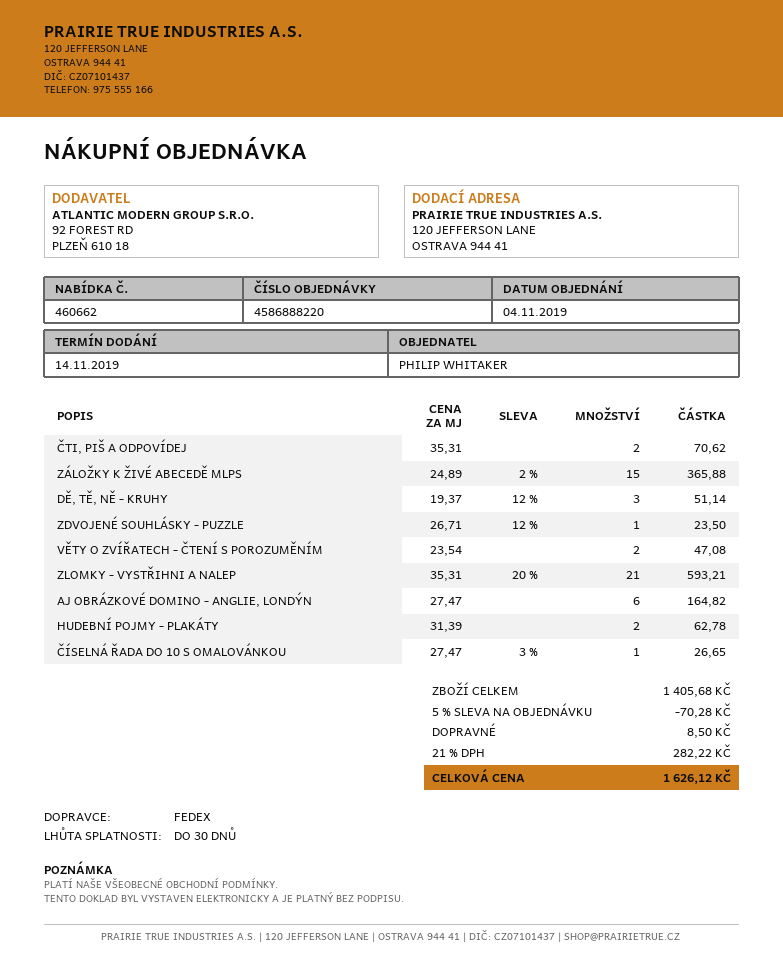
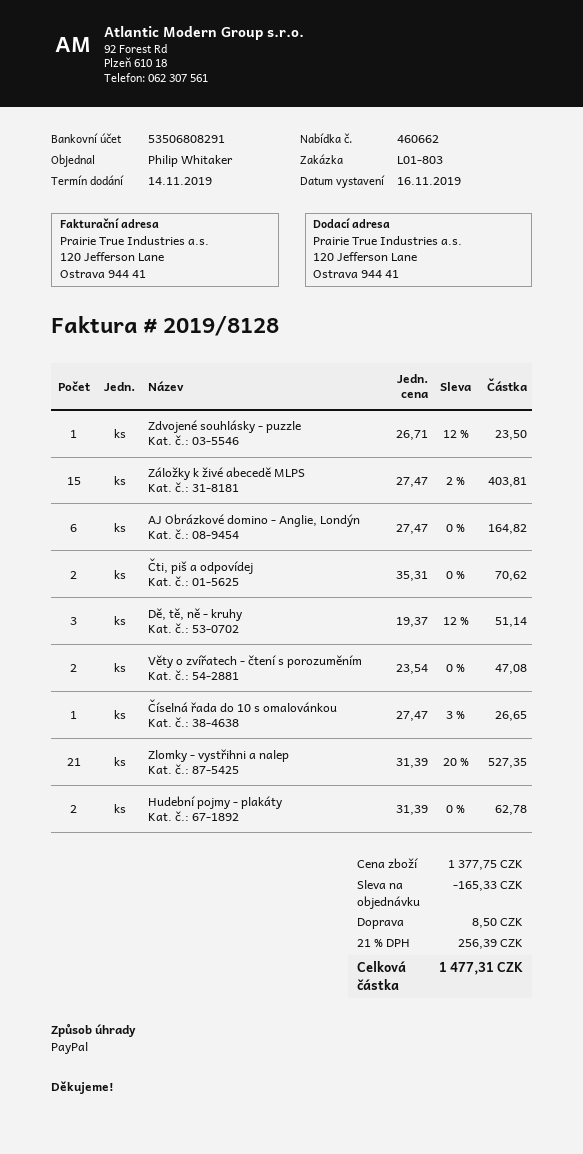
ZÁLOŽKY K ŽIVÉ ABECEDĚ MLPS: 15 x 24.89 - 2% = 365.88 -> 15 x 27.47 - 2% = 403.81
ZLOMKY - VYSTŘIHNI A NALEP: 21 x 35.31 - 20% = 593.21 -> 21 x 31.39 - 20% = 527.35
subtotal: 1405.68 -> 1377.75
discount: 70.28 -> 165.33
tax: 21% = 282.22 -> 21% = 256.39
total: 1626.12 -> 1477.31

